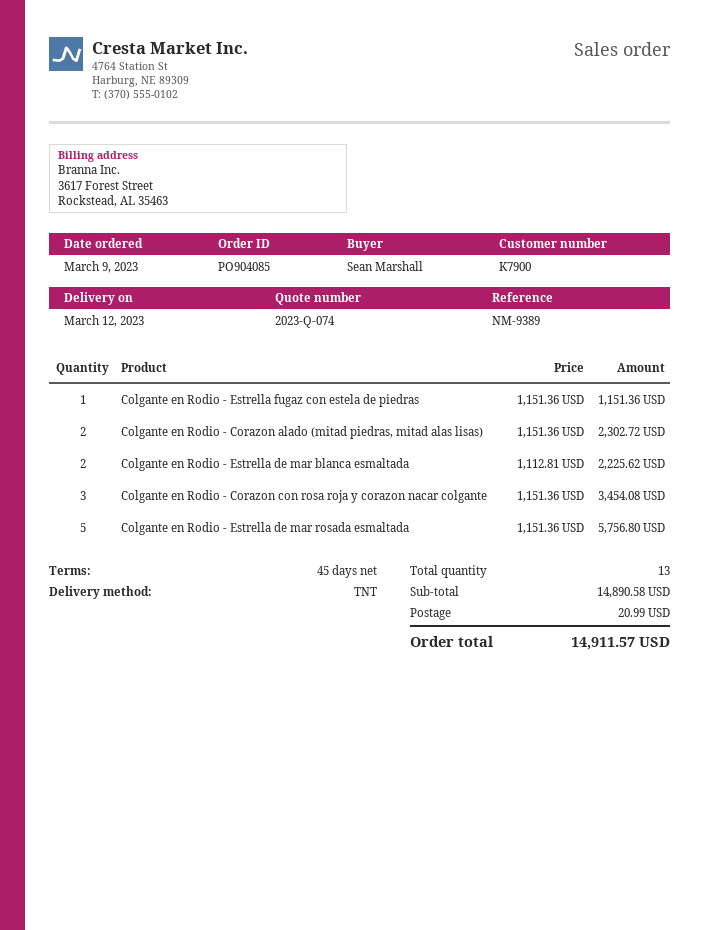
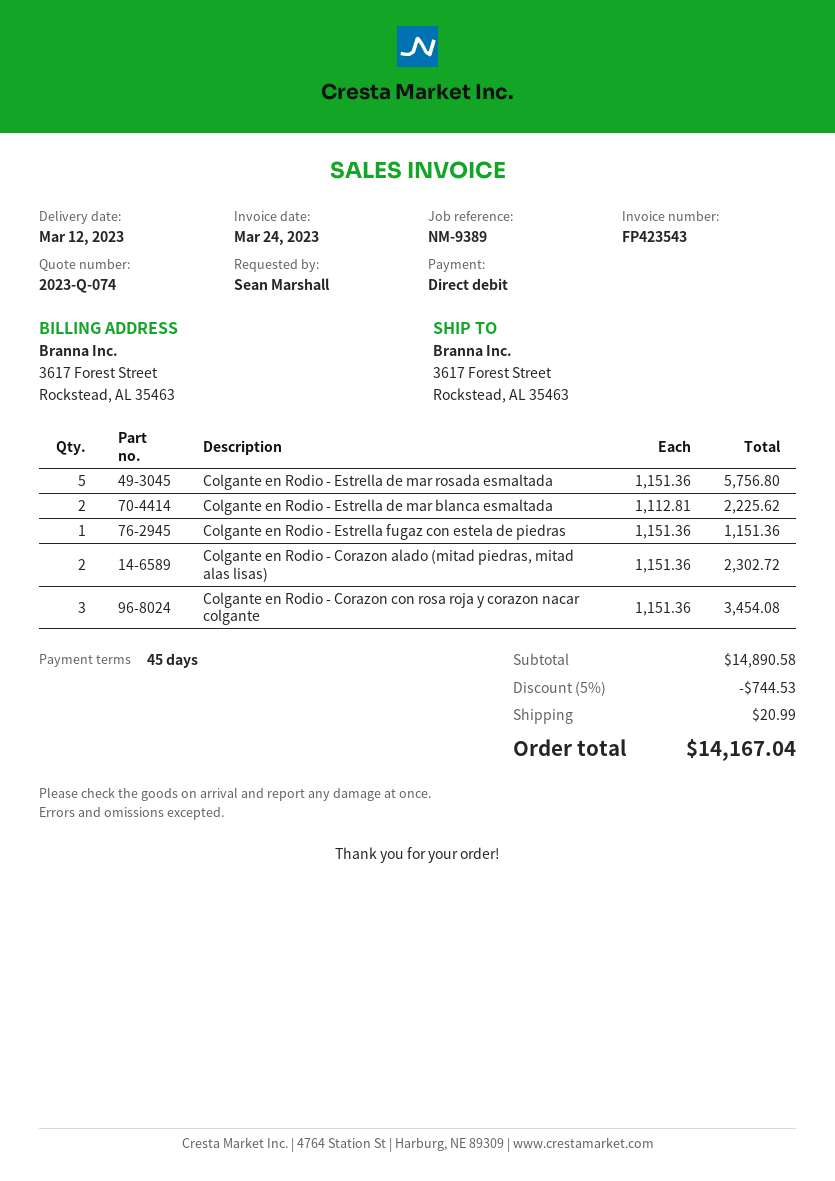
discount: none -> 5% = 744.53
total: 14911.57 -> 14167.04

